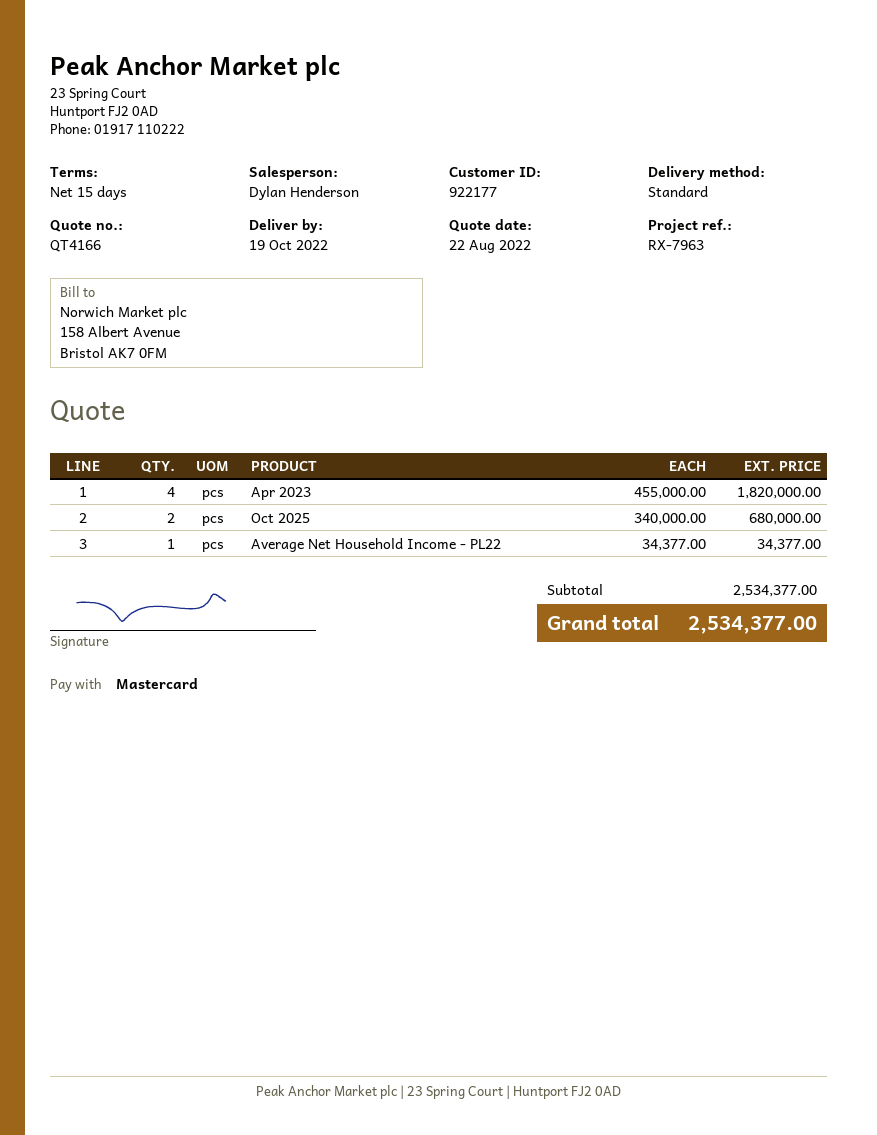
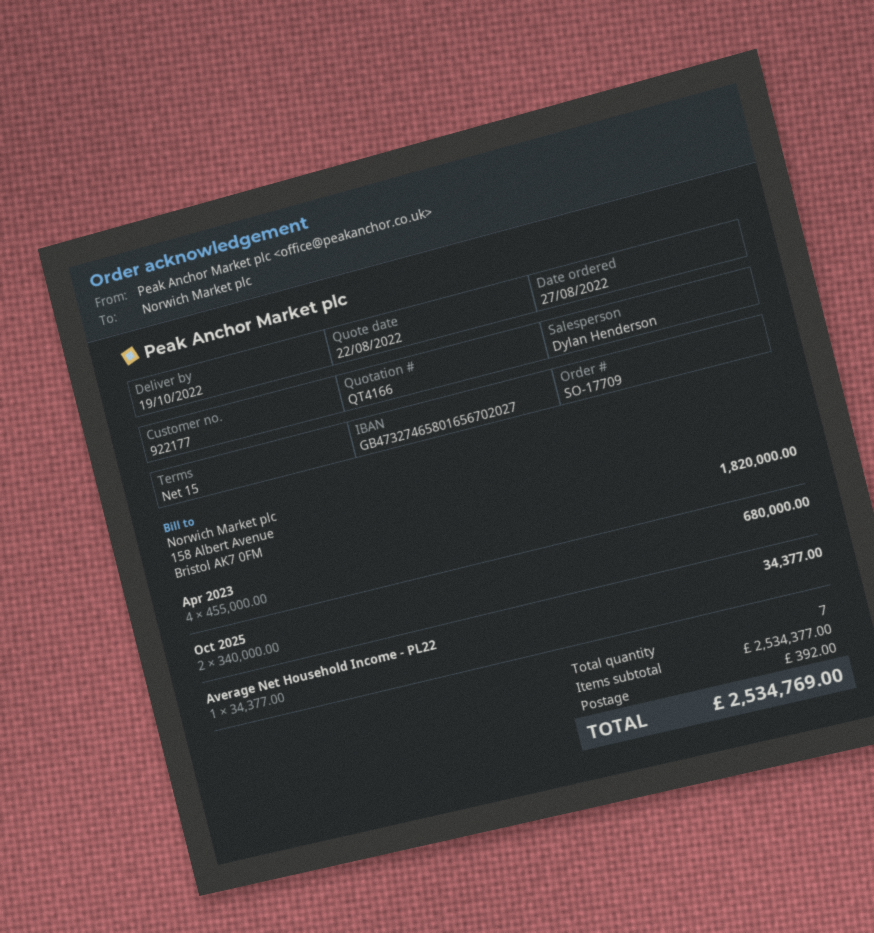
shipping: none -> 392.00
total: 2534377.00 -> 2534769.00

